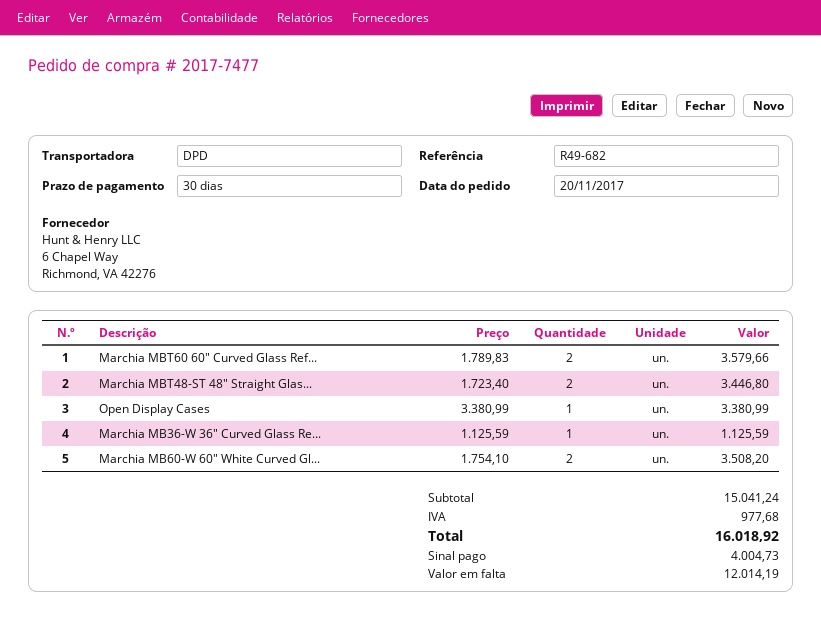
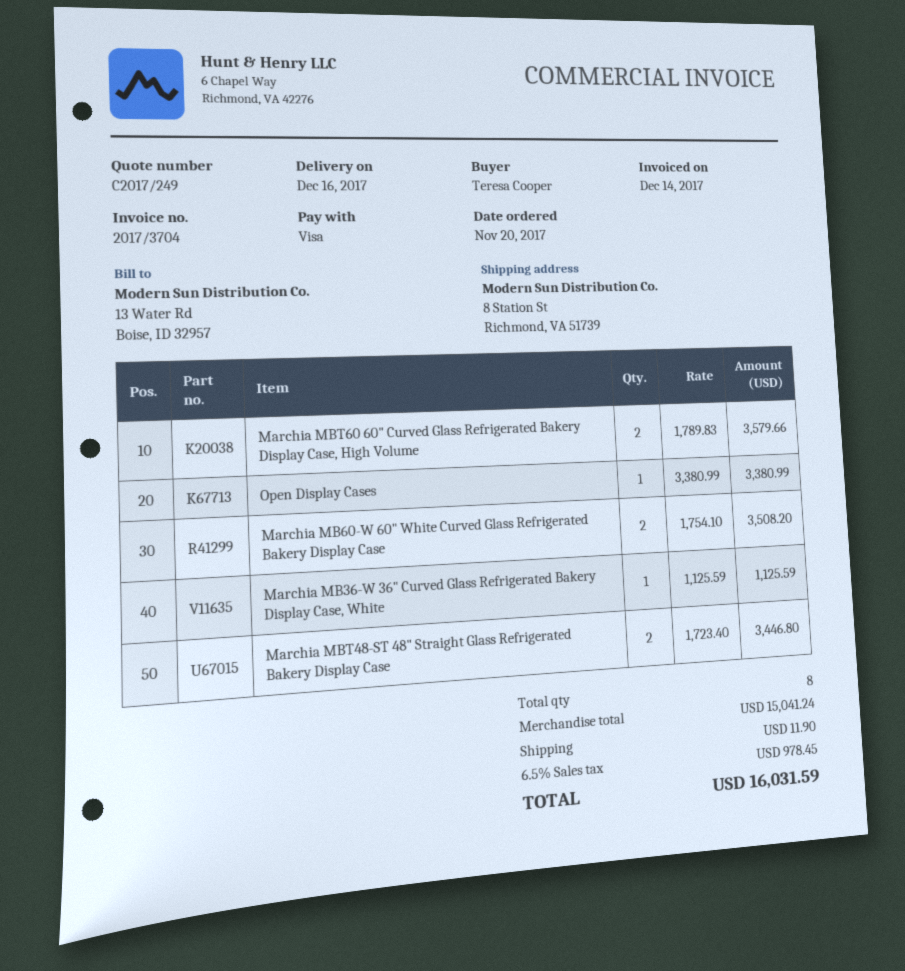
shipping: none -> 11.90
tax: 977.68 -> 978.45
total: 16018.92 -> 16031.59

